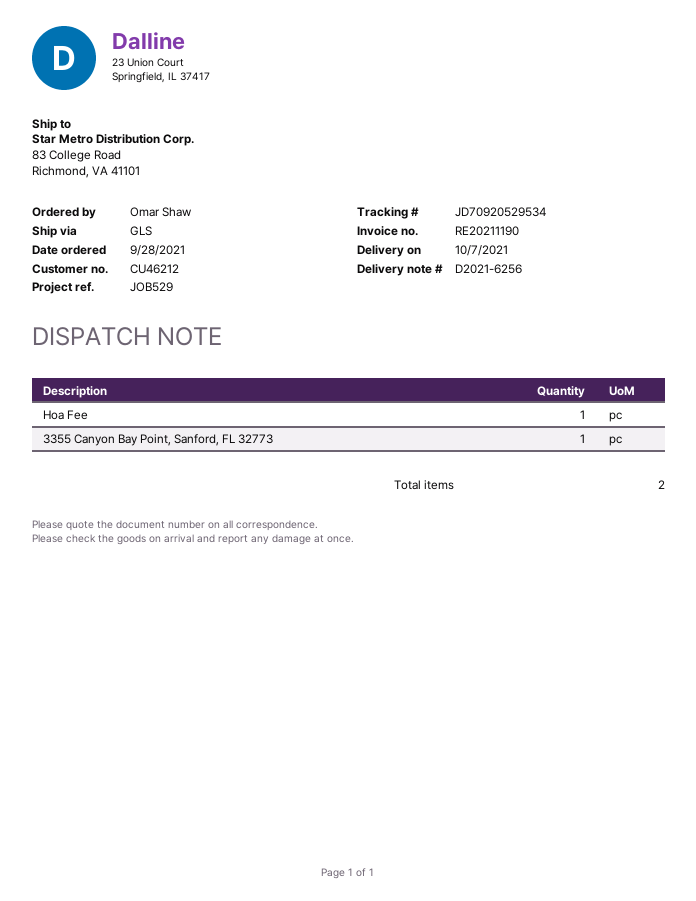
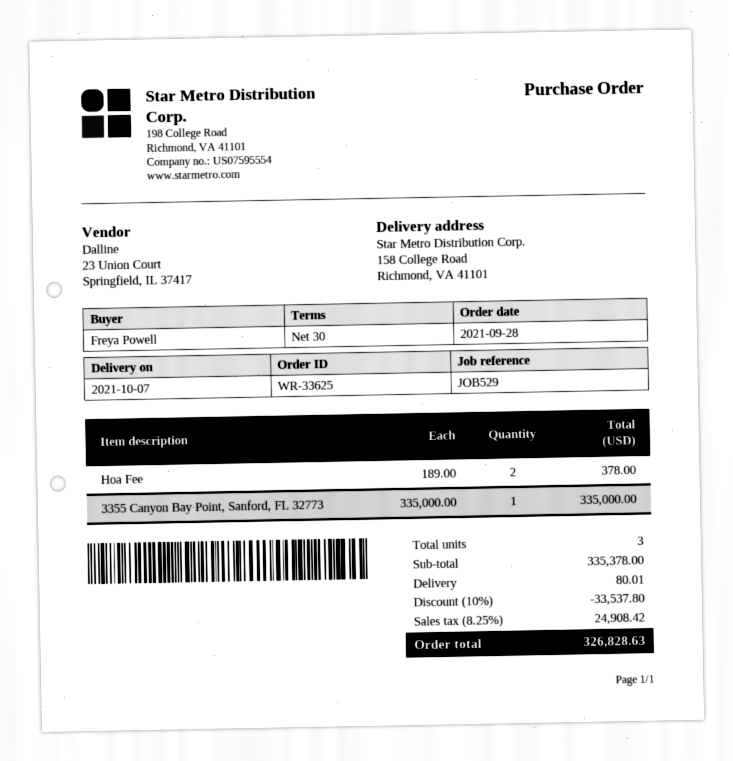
ordered by: Omar Shaw -> Freya Powell
ship to: 83 College Road, Richmond, VA 41101 -> 158 College Road, Richmond, VA 41101
Hoa Fee: 1 -> 2
total quantity: 2 -> 3

